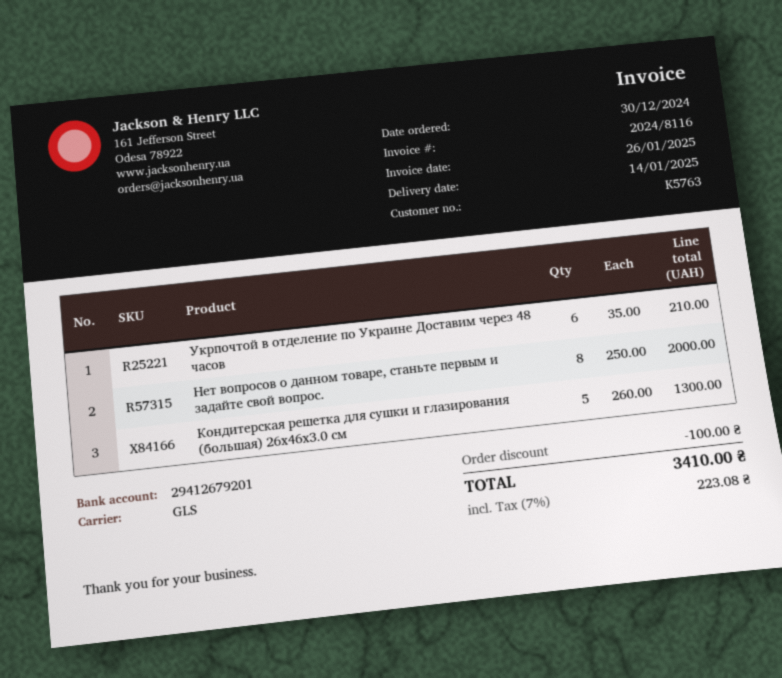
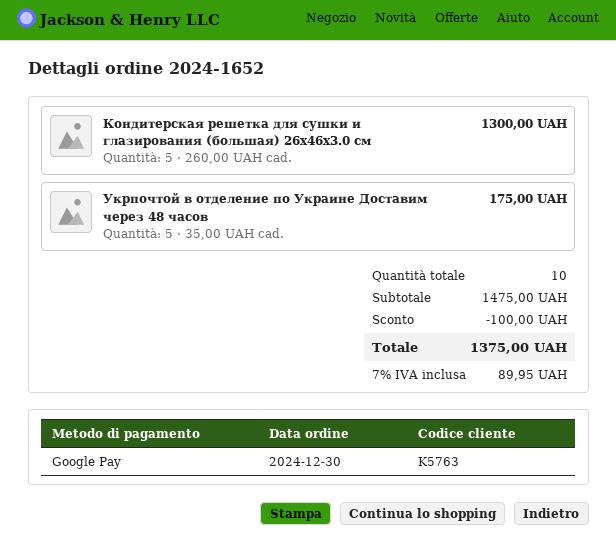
Укрпочтой в отделение по Украине Доставим через 48 часов: 6 x 35.00 = 210.00 -> 5 x 35.00 = 175.00
Нет вопросов о данном товаре, станьте первым и задайте свой вопрос.: 8 x 250.00 = 2000.00 -> none
tax: 7% = 223.08 -> 7% = 89.95
total: 3410.00 -> 1375.00

